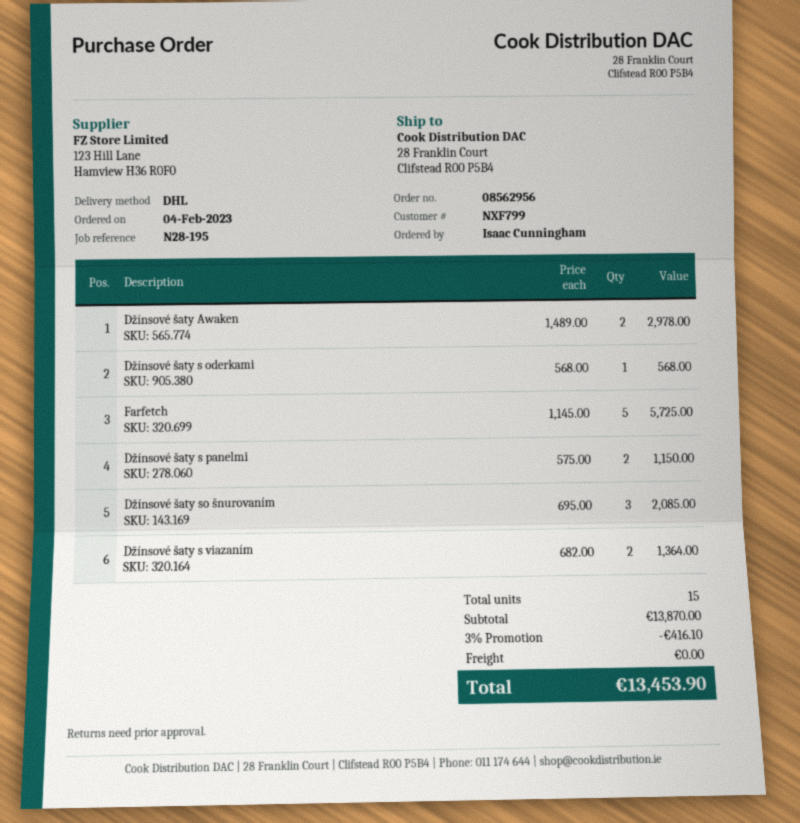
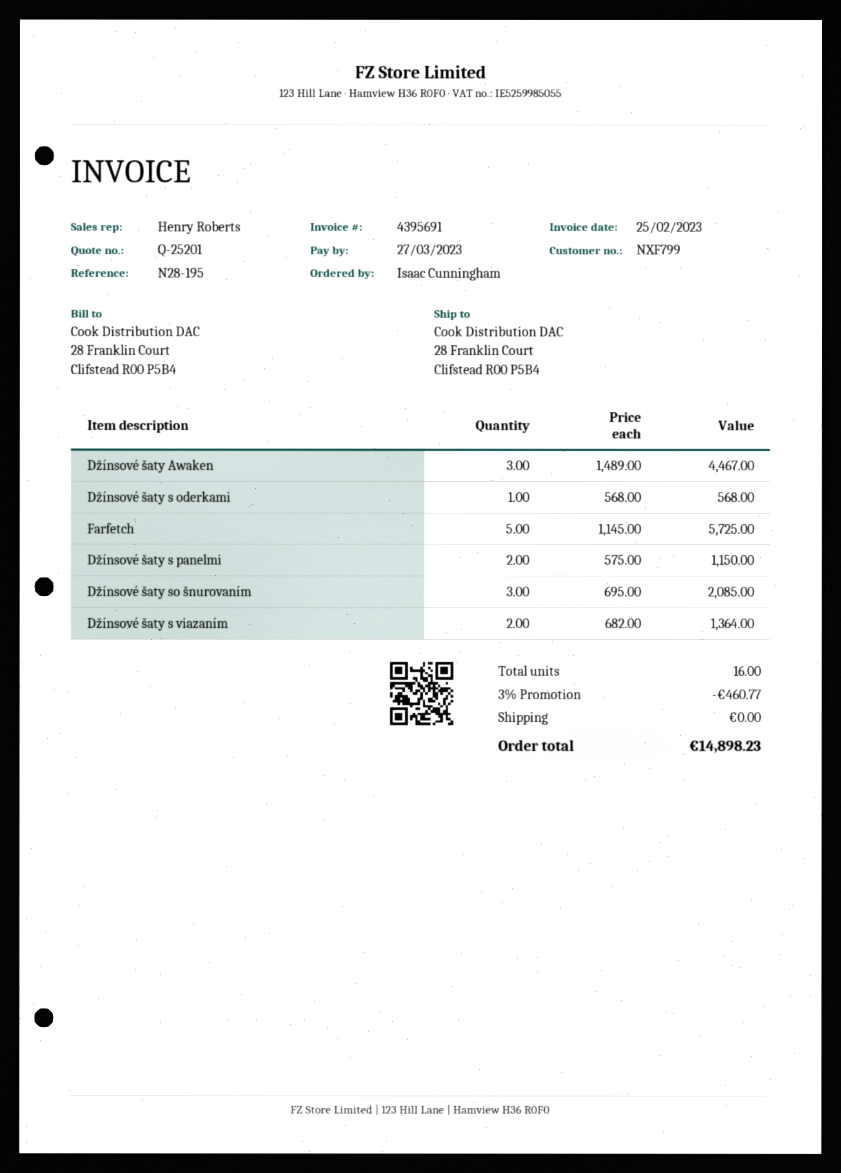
Džínsové šaty Awaken: 2 x 1489.00 = 2978.00 -> 3 x 1489.00 = 4467.00
total quantity: 15 -> 16
discount: 3% = 416.10 -> 3% = 460.77
total: 13453.90 -> 14898.23

